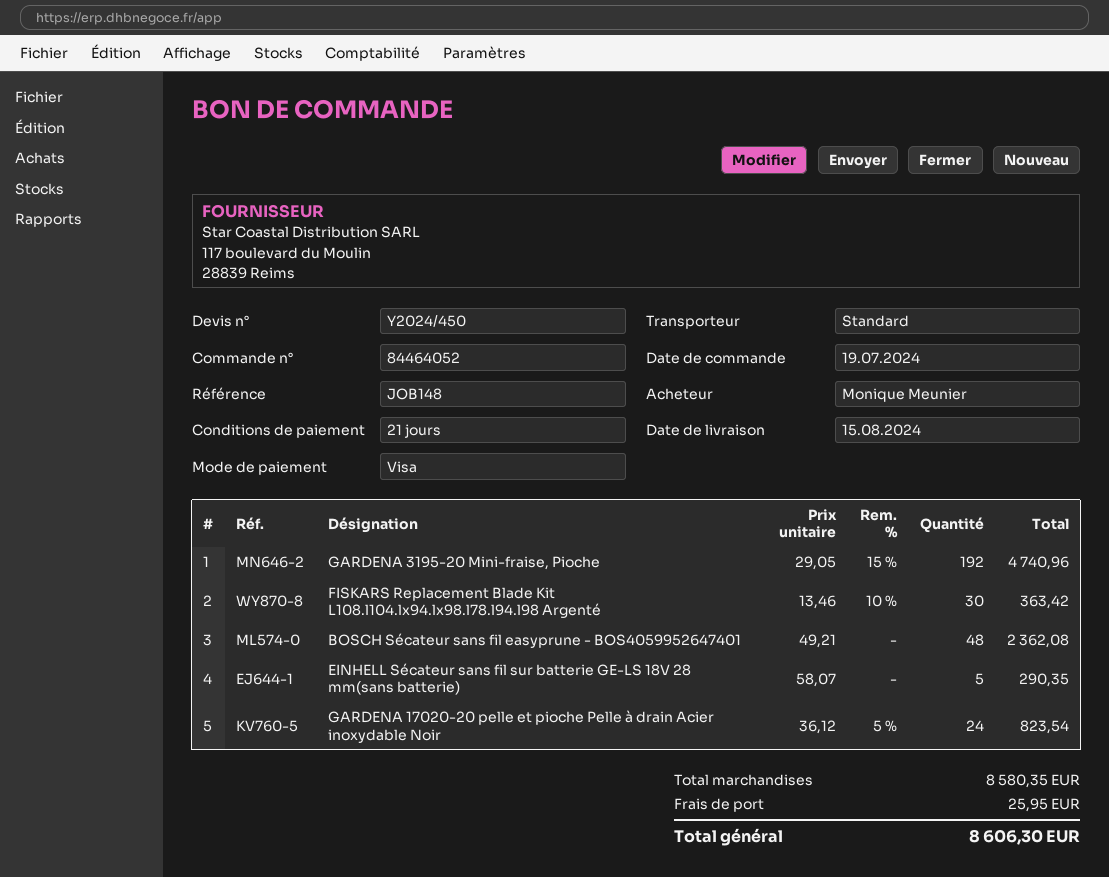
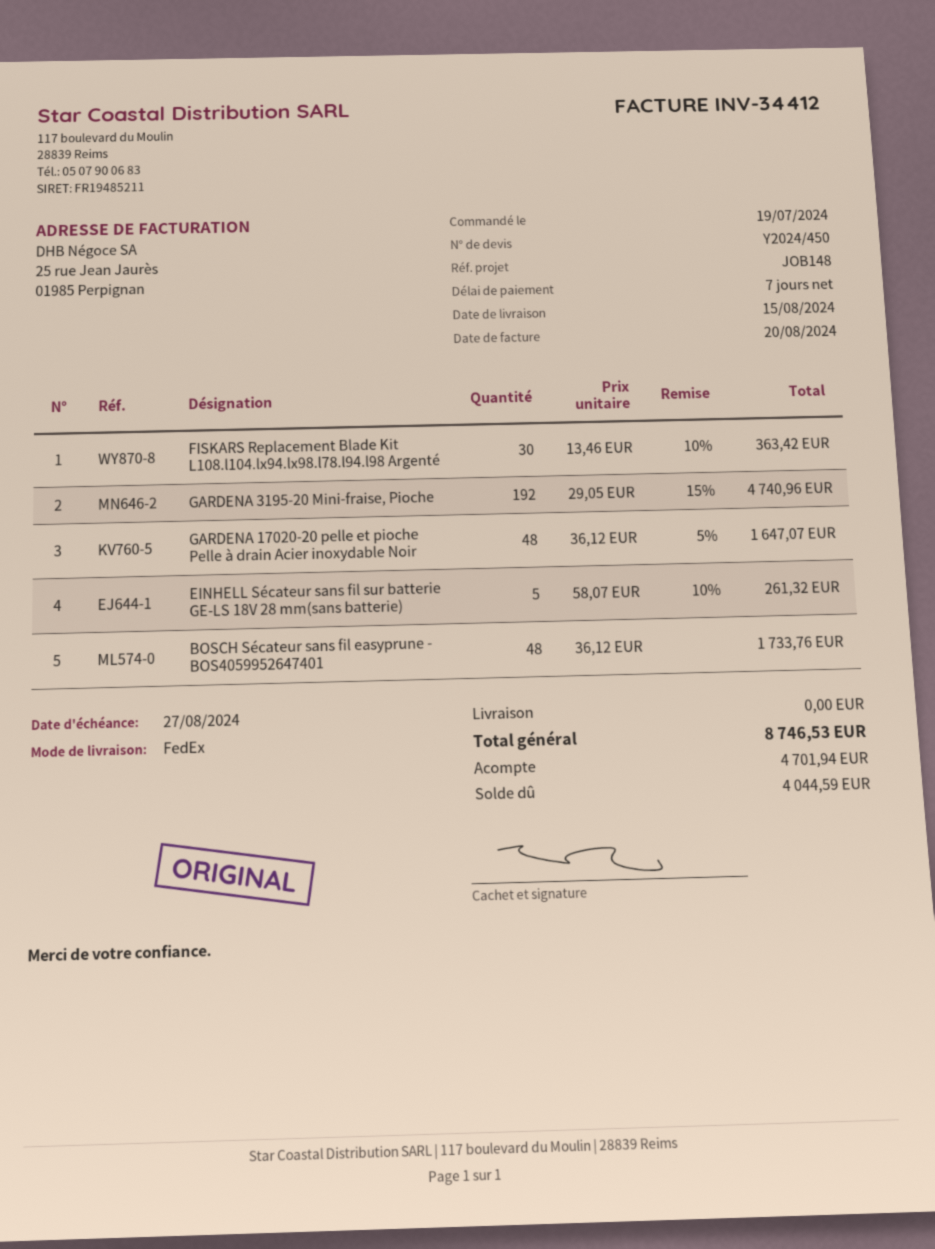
payment terms: 21 days -> 7 days
shipping method: standard -> FedEx
BOSCH Sécateur sans fil easyprune - BOS4059952647401: 48 x 49.21 = 2362.08 -> 48 x 36.12 = 1733.76
EINHELL Sécateur sans fil sur batterie GE-LS 18V 28 mm(sans batterie): 5 x 58.07 = 290.35 -> 5 x 58.07 - 10% = 261.32
GARDENA 17020-20 pelle et pioche Pelle à drain Acier inoxydable Noir: 24 x 36.12 - 5% = 823.54 -> 48 x 36.12 - 5% = 1647.07
shipping: 25.95 -> 0.00
total: 8606.30 -> 8746.53

